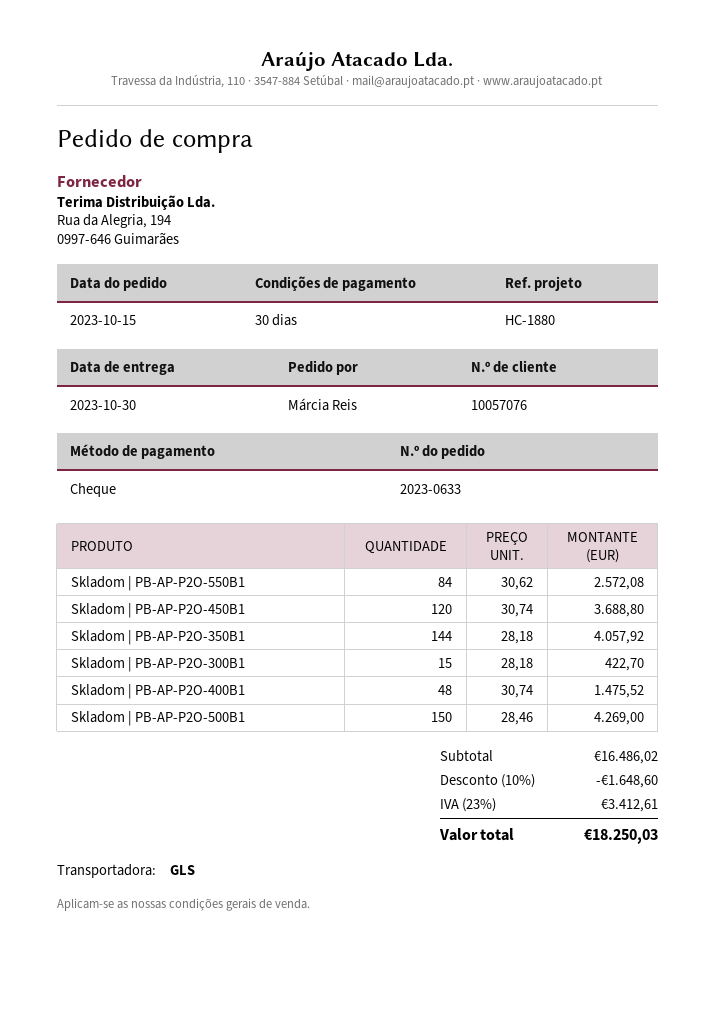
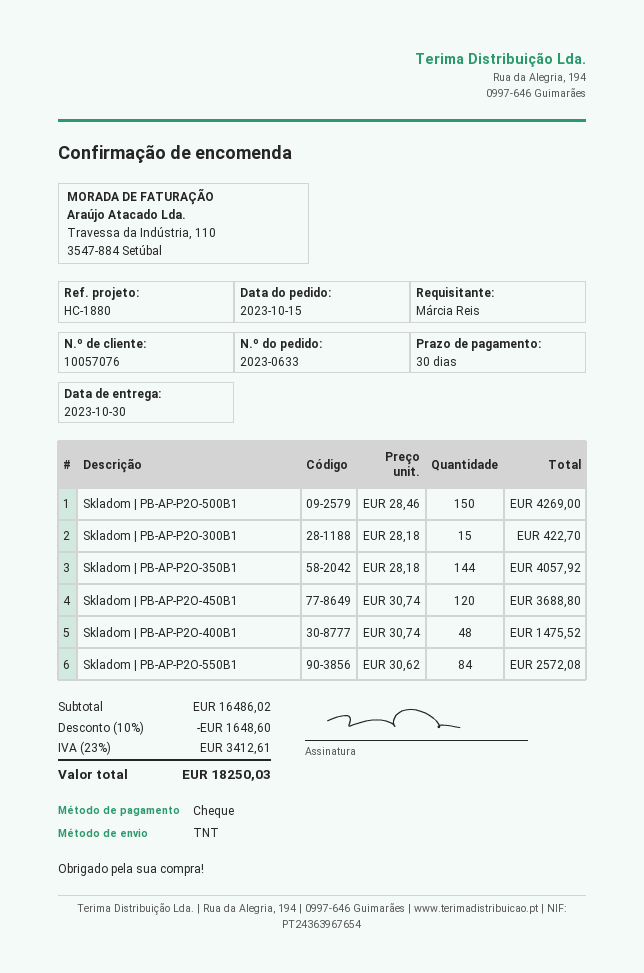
shipping method: GLS -> TNT

